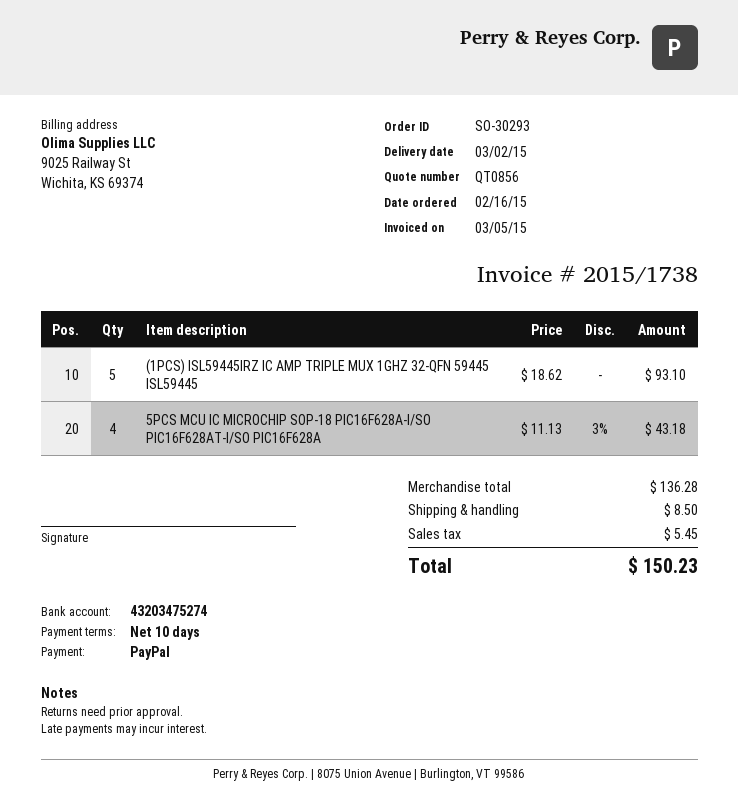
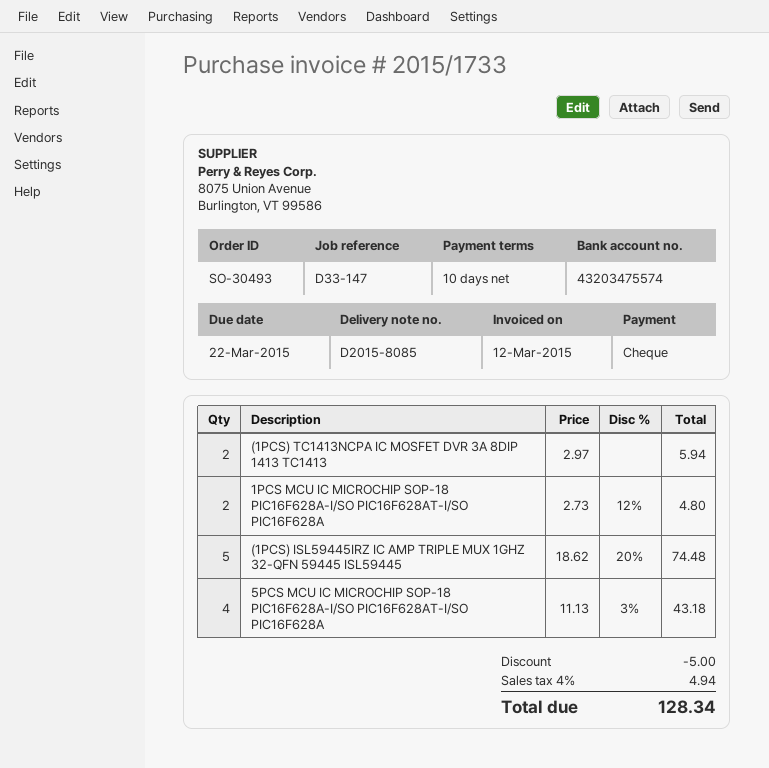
order number: SO-30293 -> SO-30493
invoice number: 2015/1738 -> 2015/1733
invoice date: 2015-03-05 -> 2015-03-12
payment method: PayPal -> cheque
bank account: 43203475274 -> 43203475574
(1PCS) ISL59445IRZ IC AMP TRIPLE MUX 1GHZ 32-QFN 59445 ISL59445: 5 x 18.62 = 93.10 -> 5 x 18.62 - 20% = 74.48
(1PCS) TC1413NCPA IC MOSFET DVR 3A 8DIP 1413 TC1413: none -> 2 x 2.97 = 5.94
1PCS MCU IC MICROCHIP SOP-18 PIC16F628A-I/SO PIC16F628AT-I/SO PIC16F628A: none -> 2 x 2.73 - 12% = 4.80
discount: none -> 5.00
shipping: 8.50 -> none
tax: 5.45 -> 4.94
total: 150.23 -> 128.34

